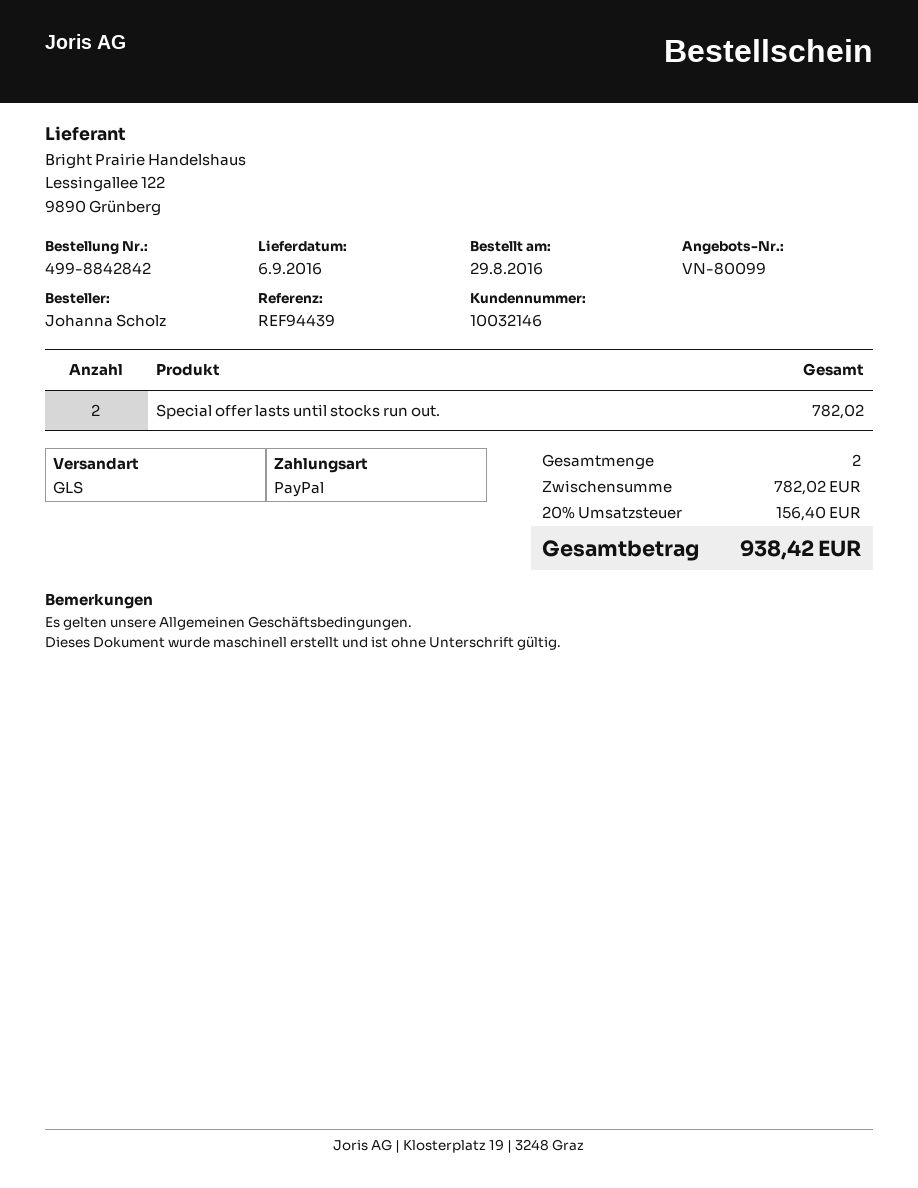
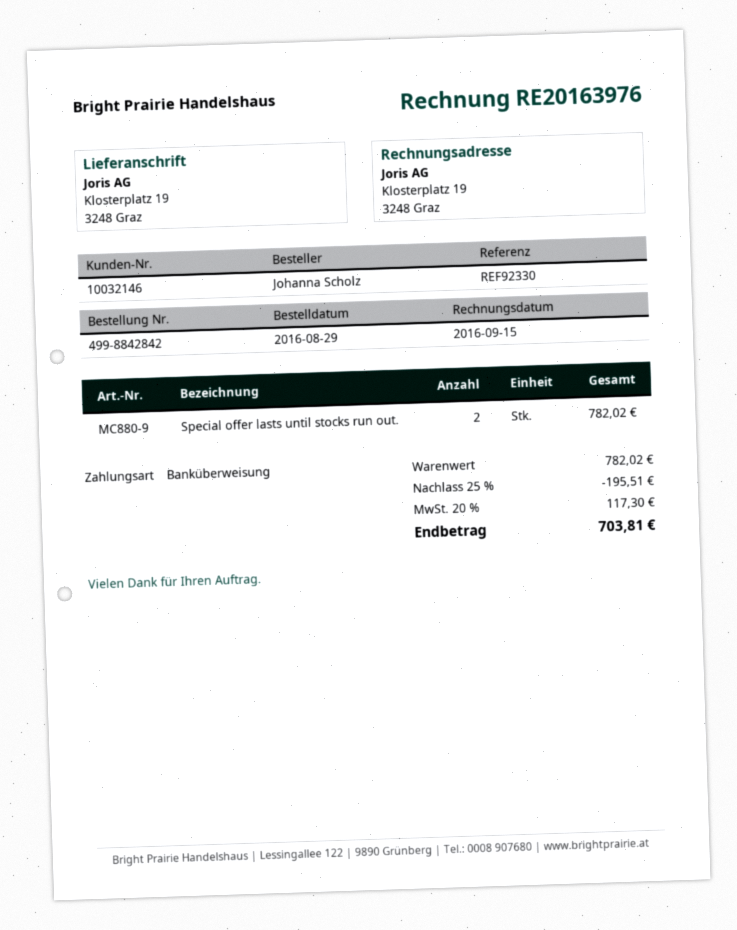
reference: REF94439 -> REF92330
payment method: PayPal -> bank transfer
discount: none -> 25% = 195.51
tax: 20% = 156.40 -> 20% = 117.30
total: 938.42 -> 703.81

